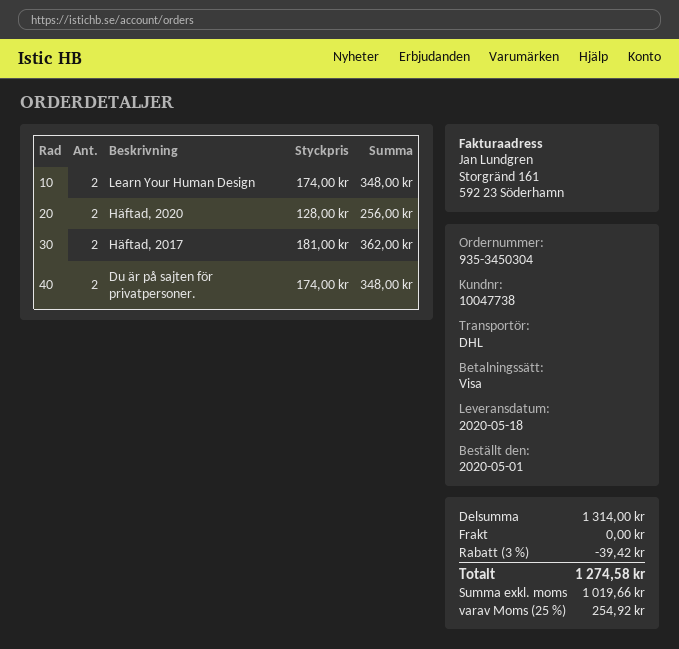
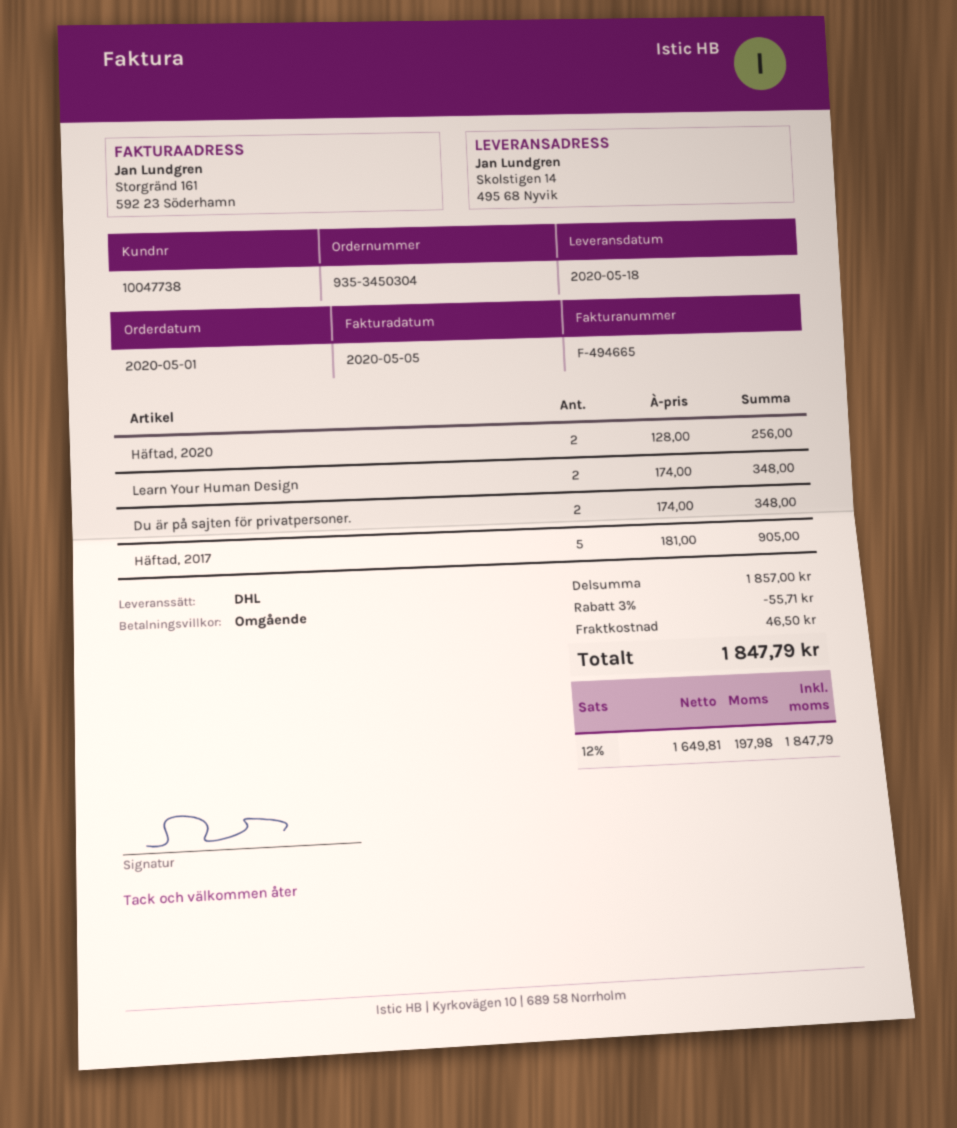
Häftad, 2017: 2 x 181.00 = 362.00 -> 5 x 181.00 = 905.00
subtotal: 1314.00 -> 1857.00
discount: 3% = 39.42 -> 3% = 55.71
shipping: 0.00 -> 46.50
net: 1019.66 -> 1649.81
tax: 25% = 254.92 -> 12% = 197.98
total: 1274.58 -> 1847.79

